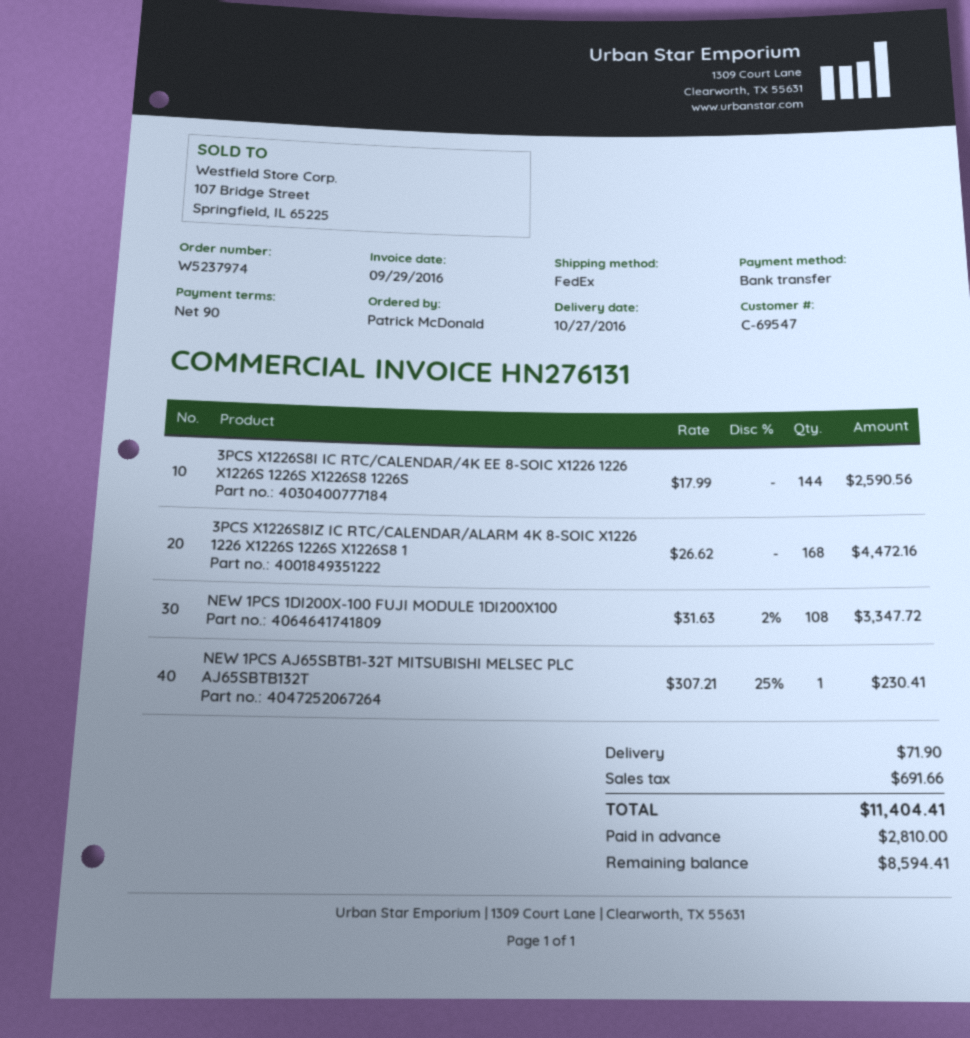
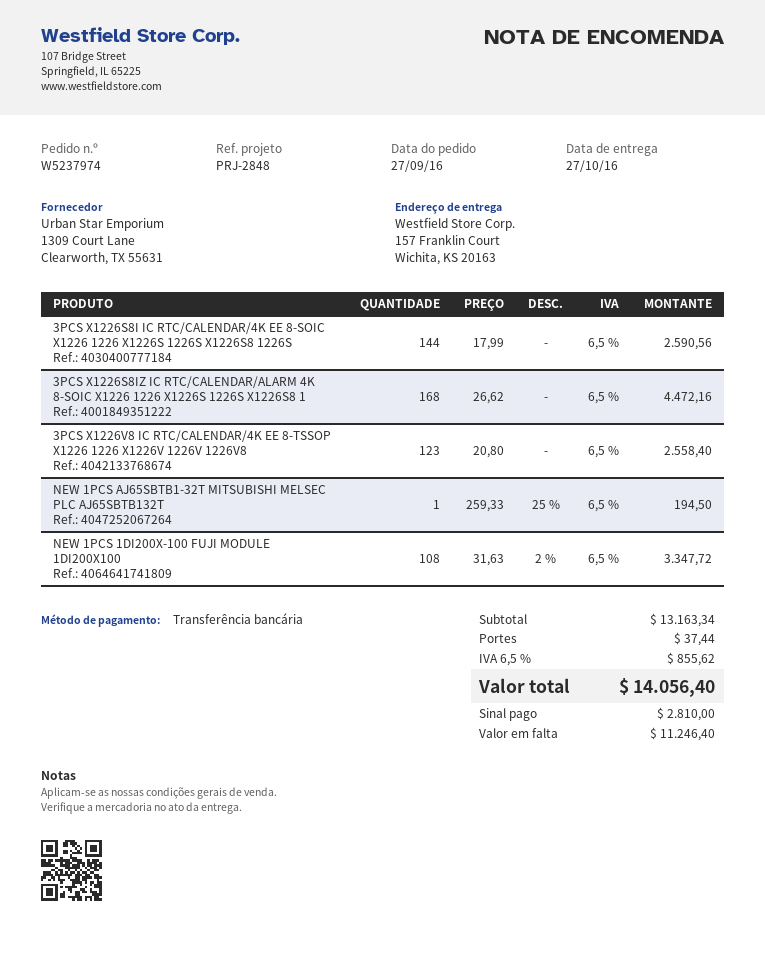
NEW 1PCS AJ65SBTB1-32T MITSUBISHI MELSEC PLC AJ65SBTB132T: 1 x 307.21 - 25% = 230.41 -> 1 x 259.33 - 25% = 194.50
3PCS X1226V8 IC RTC/CALENDAR/4K EE 8-TSSOP X1226 1226 X1226V 1226V 1226V8: none -> 123 x 20.80 = 2558.40
shipping: 71.90 -> 37.44
tax: 691.66 -> 855.62
total: 11404.41 -> 14056.40
balance: 8594.41 -> 11246.40

